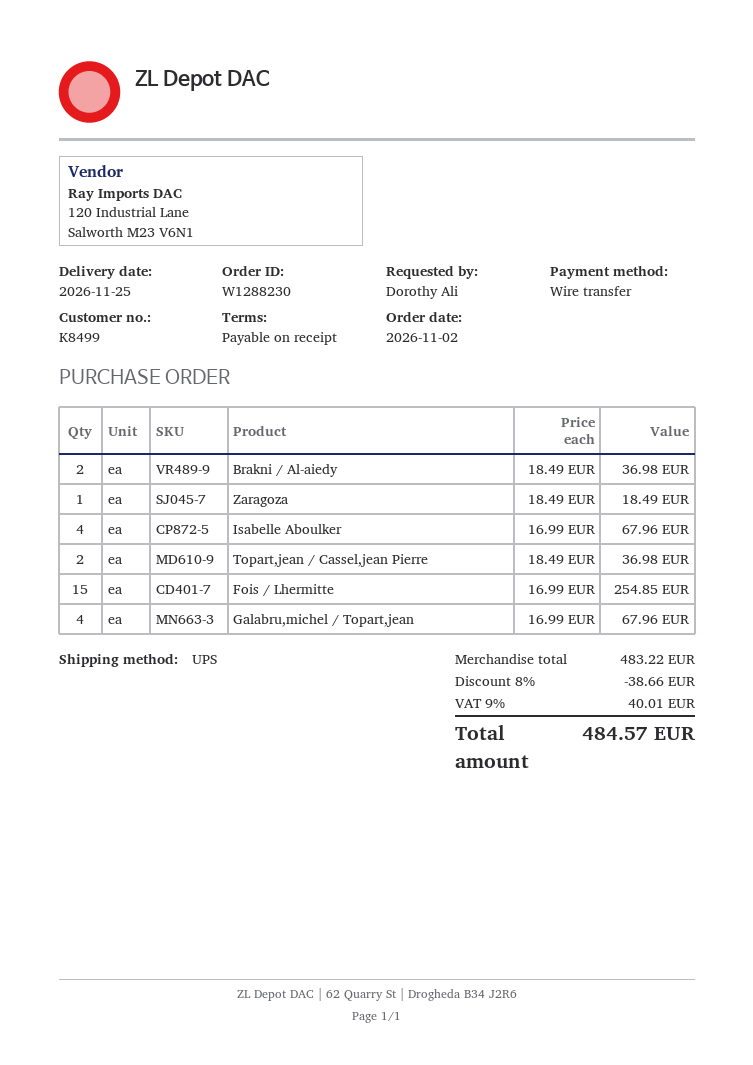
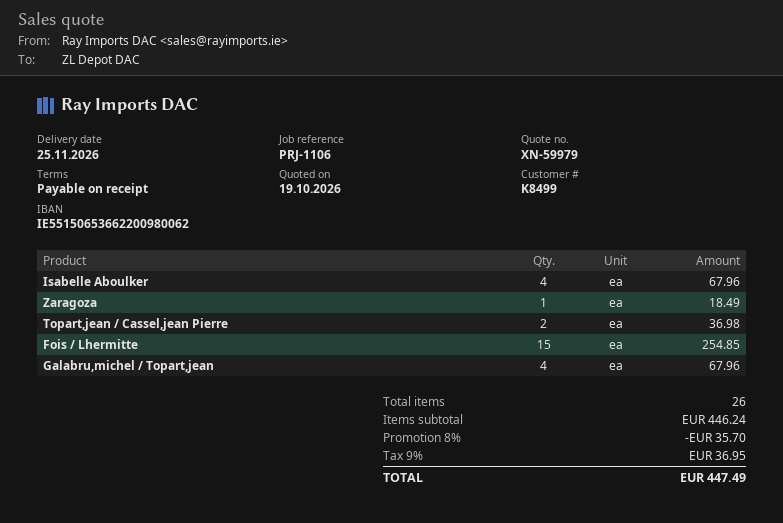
Brakni / Al-aiedy: 2 for 36.98 -> none
subtotal: 483.22 -> 446.24
discount: 8% = 38.66 -> 8% = 35.70
tax: 9% = 40.01 -> 9% = 36.95
total: 484.57 -> 447.49

